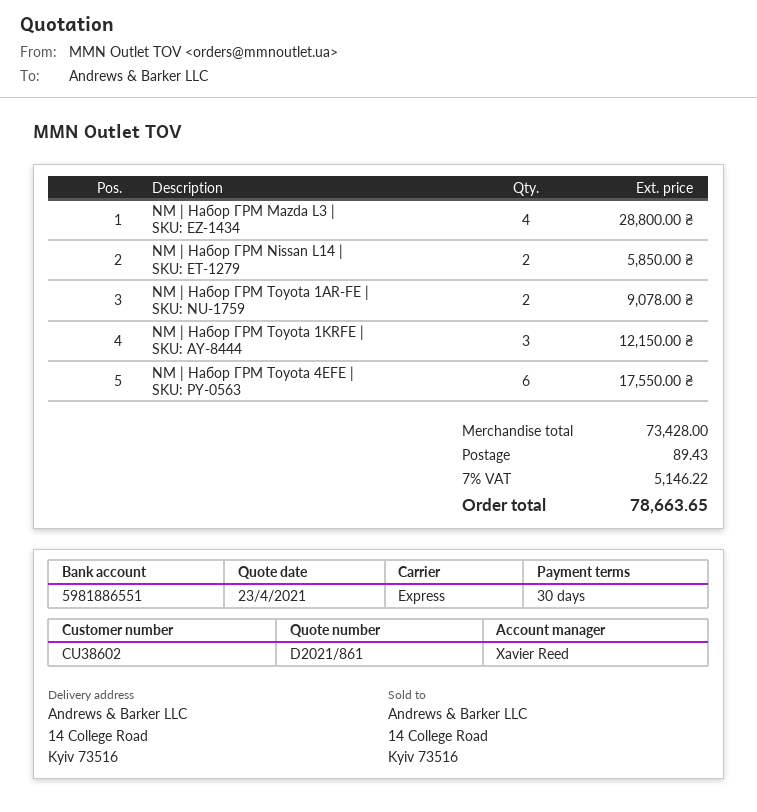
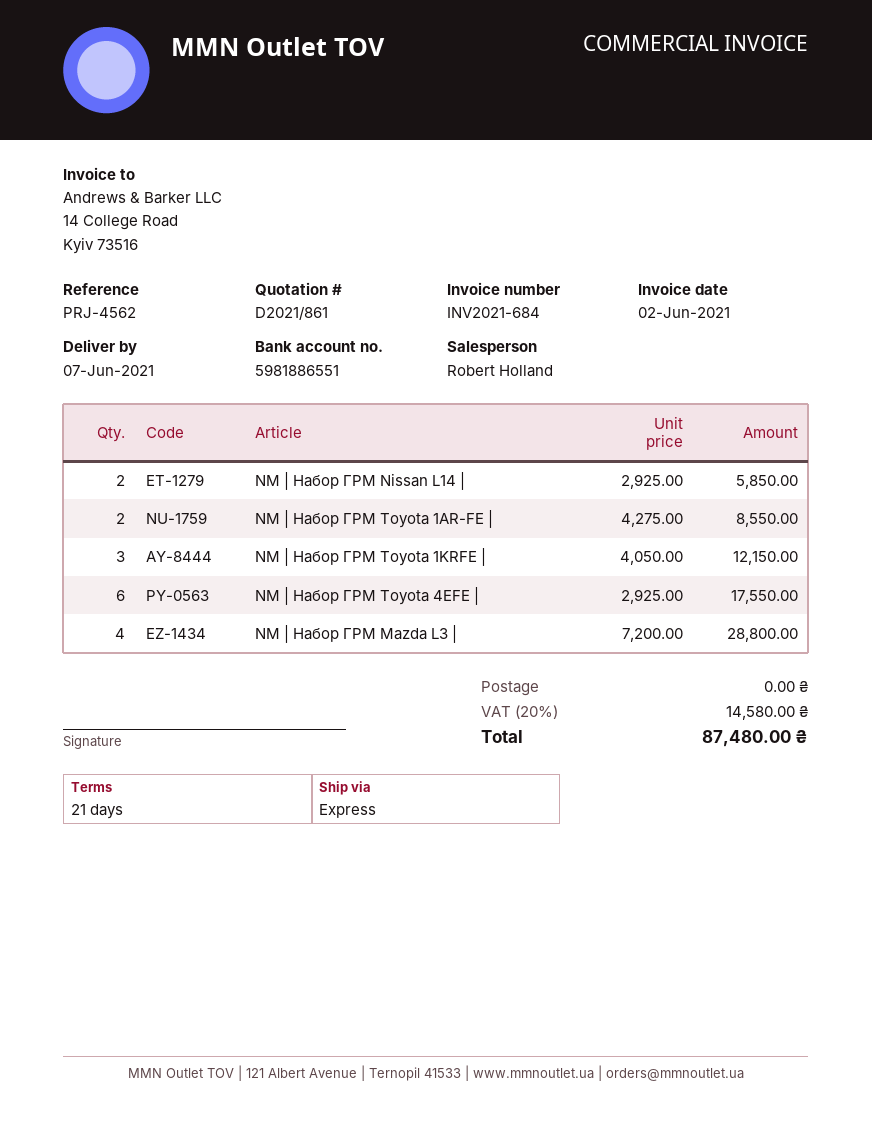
payment terms: 30 days -> 21 days
sales rep: Xavier Reed -> Robert Holland
NM | Набор ГРМ Toyota 1AR-FE |: 2 for 9078.00 -> 2 for 8550.00
shipping: 89.43 -> 0.00
tax: 7% = 5146.22 -> 20% = 14580.00
total: 78663.65 -> 87480.00

